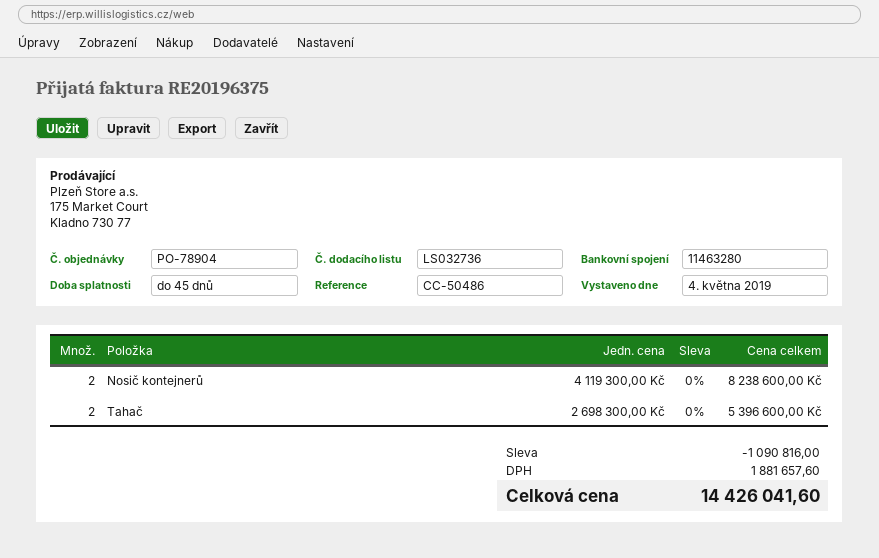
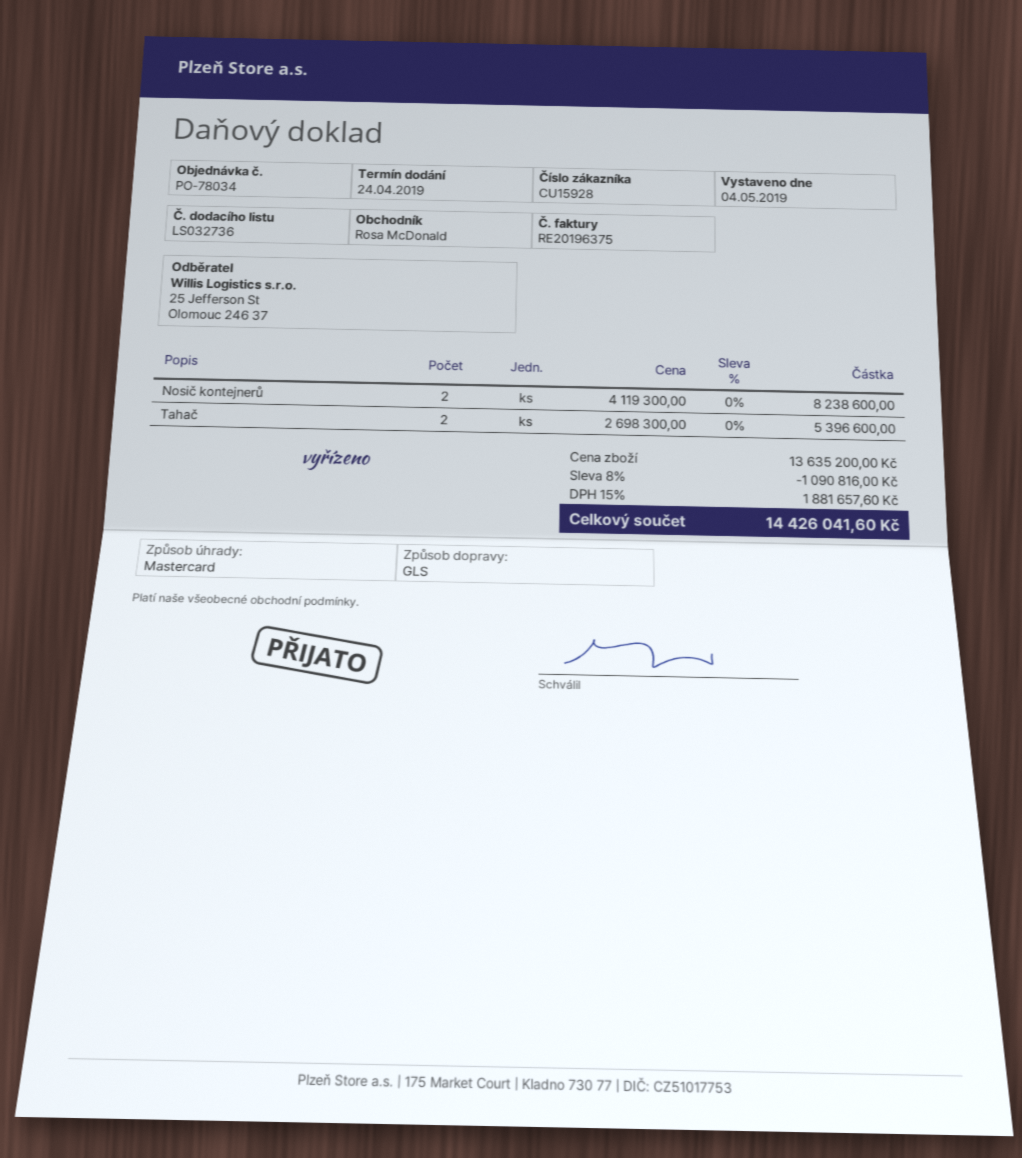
order number: PO-78904 -> PO-78034

